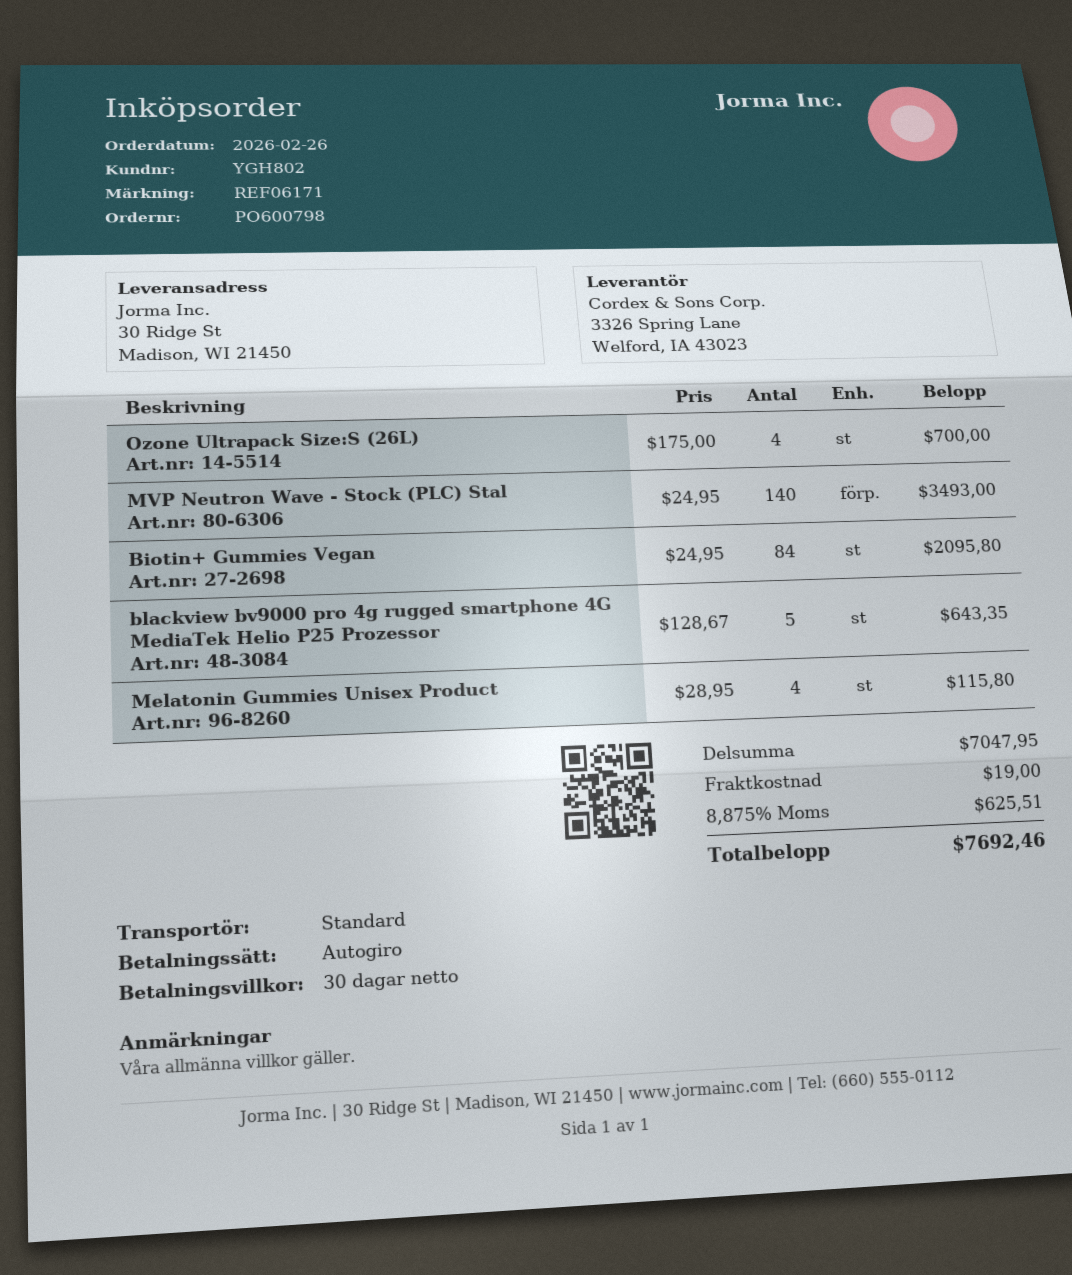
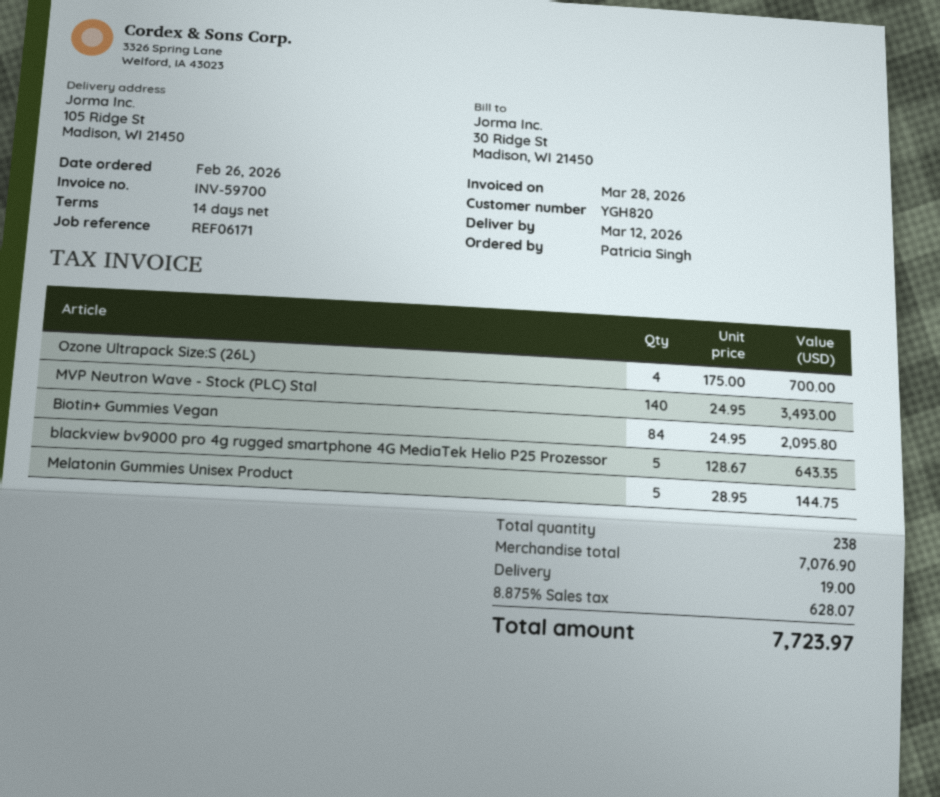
payment terms: 30 days -> 14 days
customer number: YGH802 -> YGH820
ship to: 30 Ridge St, Madison, WI 21450 -> 105 Ridge St, Madison, WI 21450
Melatonin Gummies Unisex Product: 4 x 28.95 = 115.80 -> 5 x 28.95 = 144.75
subtotal: 7047.95 -> 7076.90
tax: 8.875% = 625.51 -> 8.875% = 628.07
total: 7692.46 -> 7723.97

